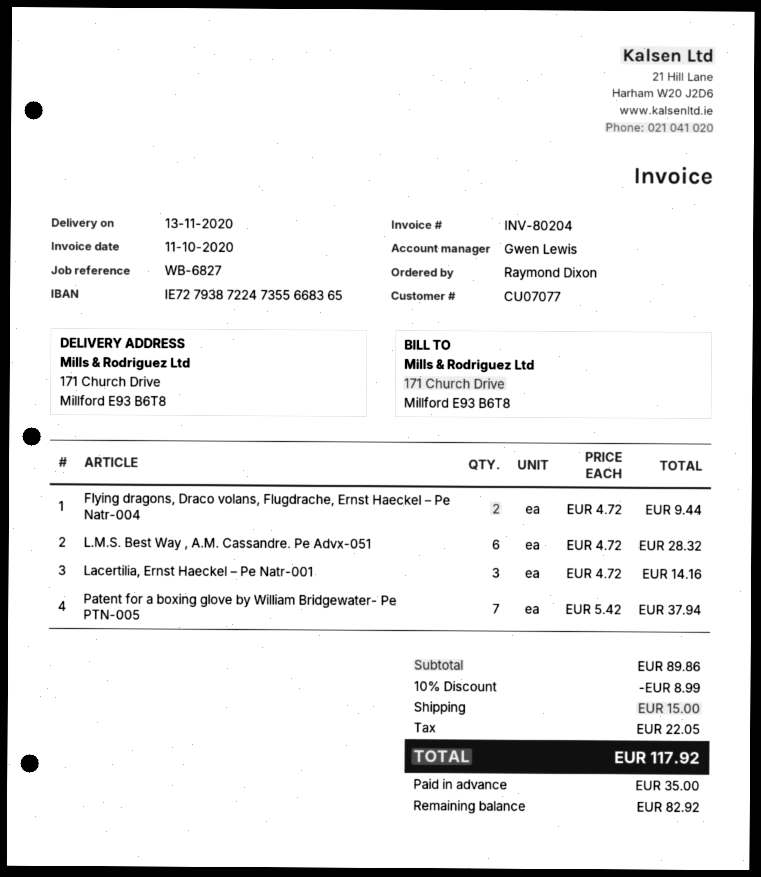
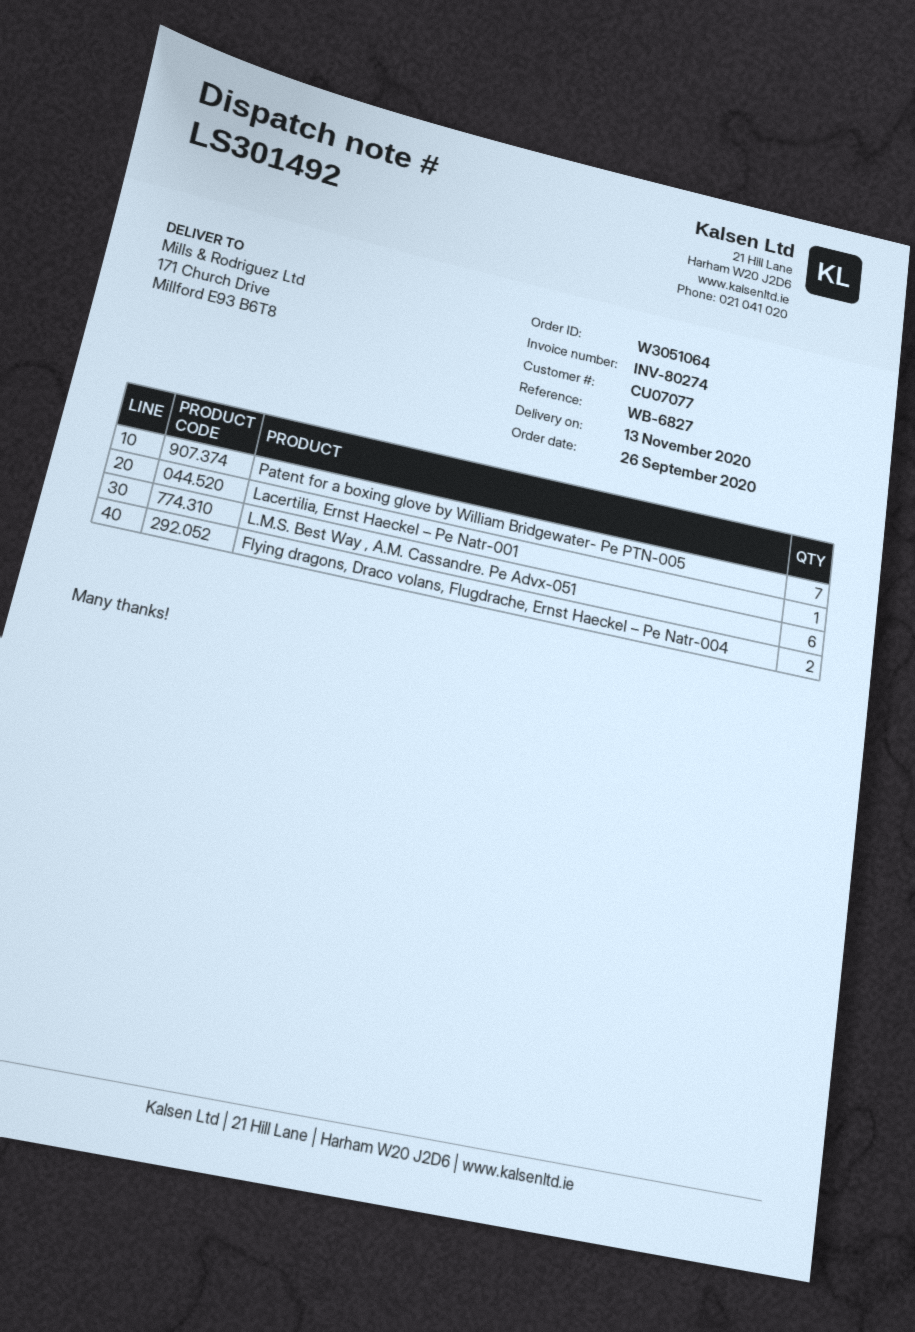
invoice number: INV-80204 -> INV-80274
Lacertilia, Ernst Haeckel – Pe Natr-001: 3 -> 1

